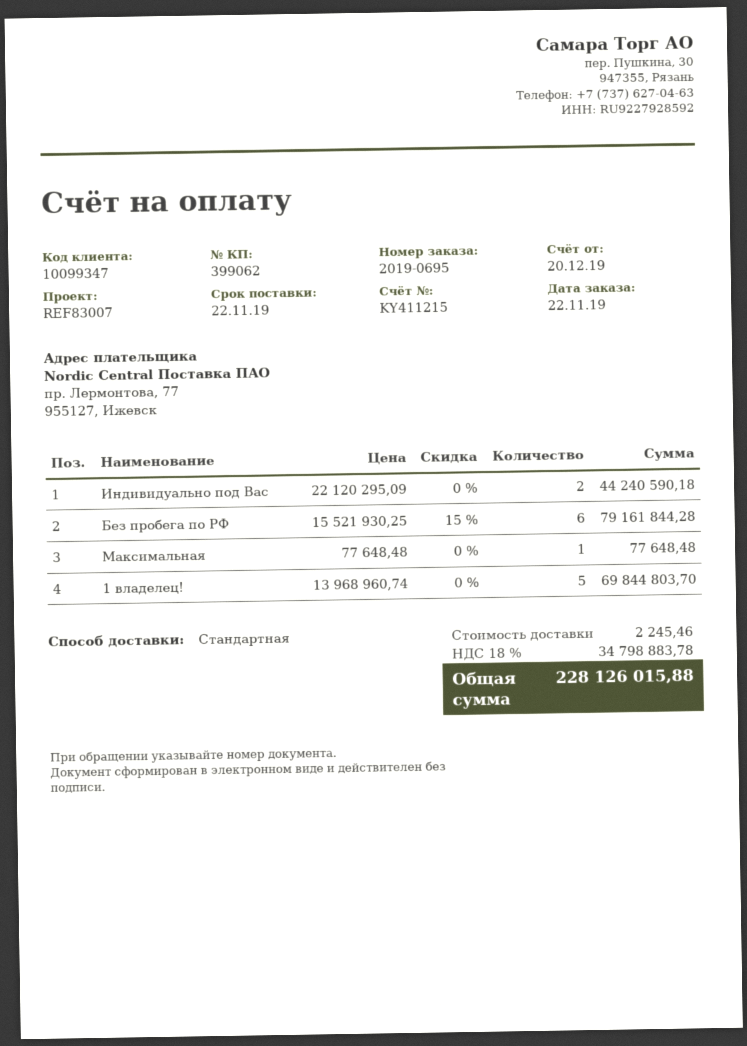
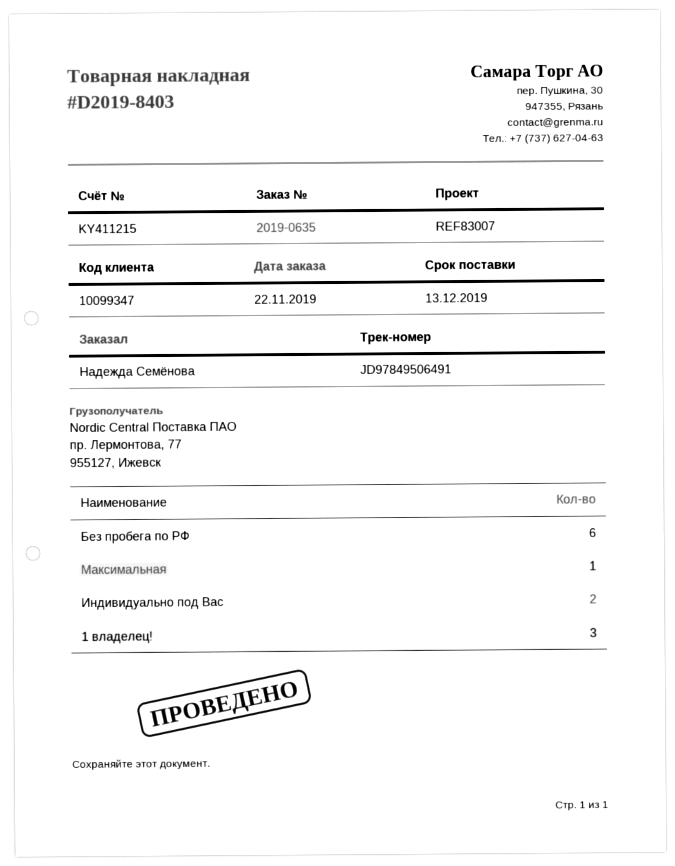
order number: 2019-0695 -> 2019-0635
delivery date: 2019-11-22 -> 2019-12-13
1 владелец!: 5 -> 3

